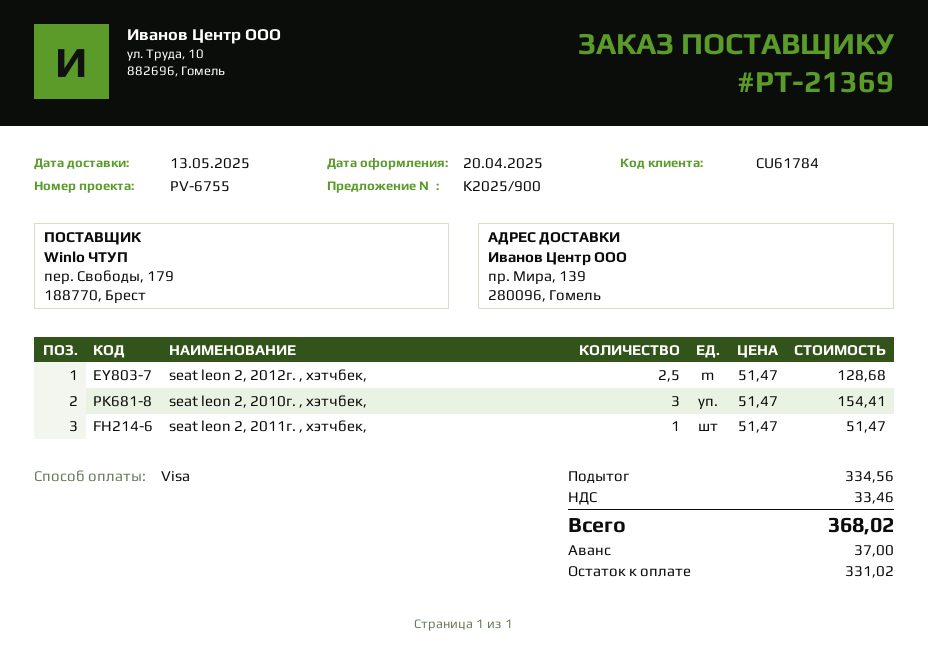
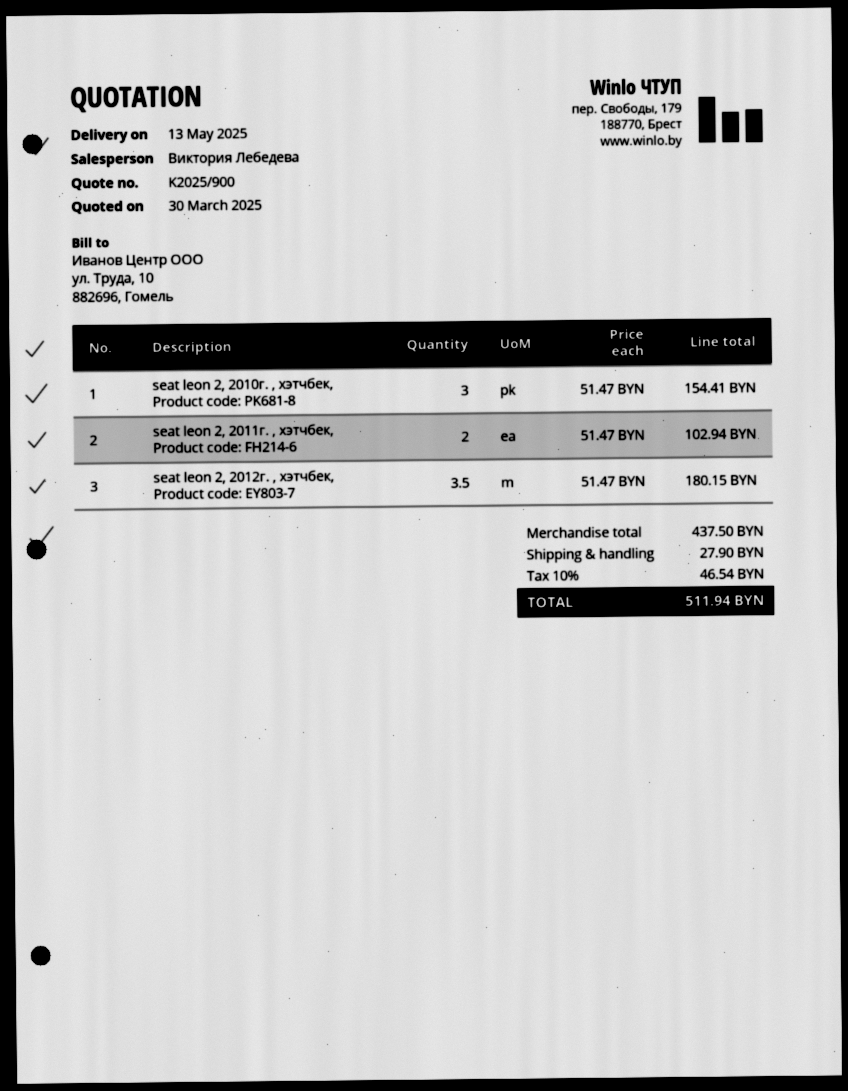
seat leon 2, 2012г. , хэтчбек,: 2.5 x 51.47 = 128.68 -> 3.5 x 51.47 = 180.15
seat leon 2, 2011г. , хэтчбек,: 1 x 51.47 = 51.47 -> 2 x 51.47 = 102.94
subtotal: 334.56 -> 437.50
shipping: none -> 27.90
tax: 33.46 -> 46.54
total: 368.02 -> 511.94

